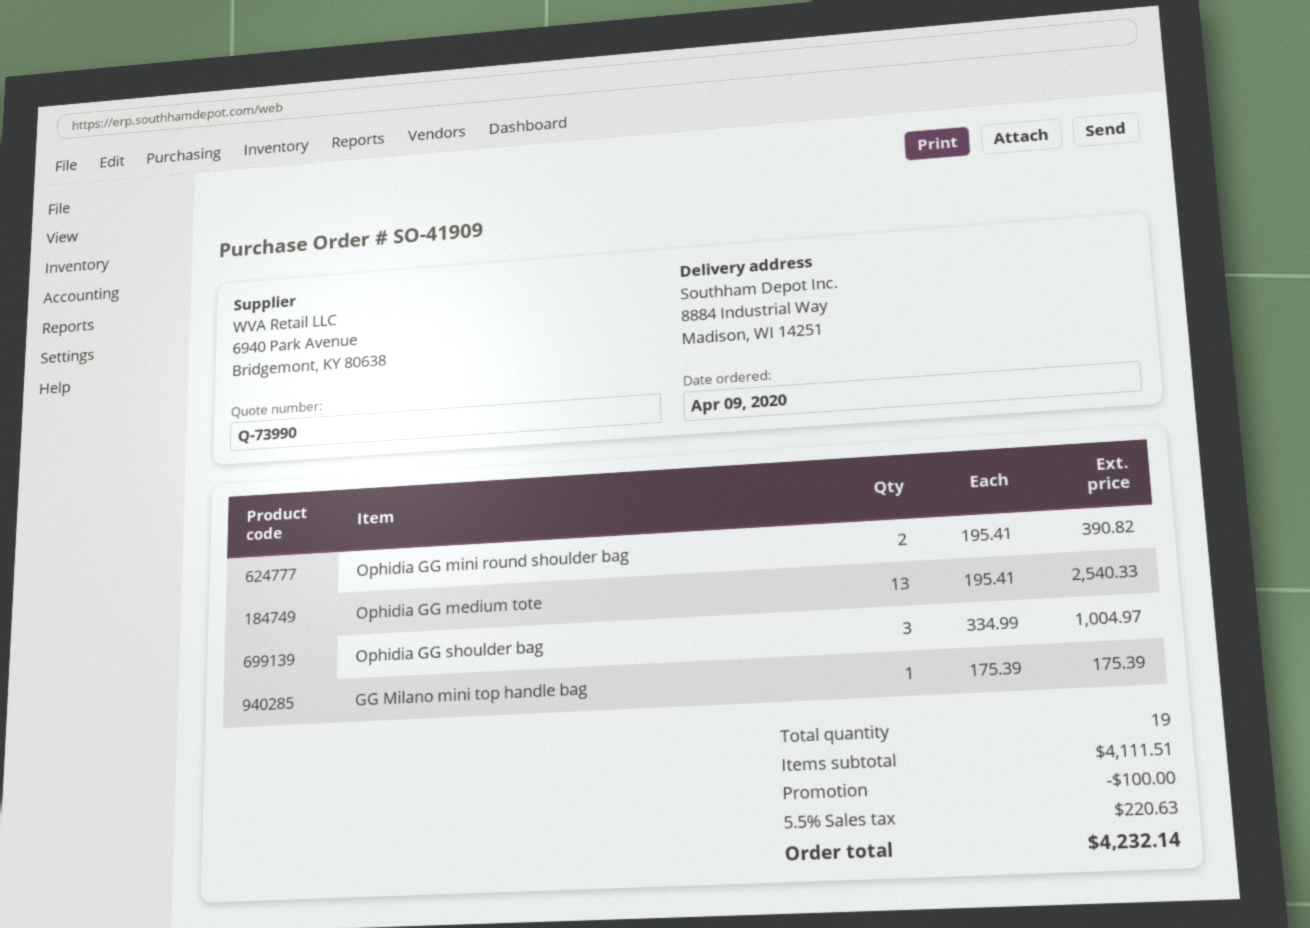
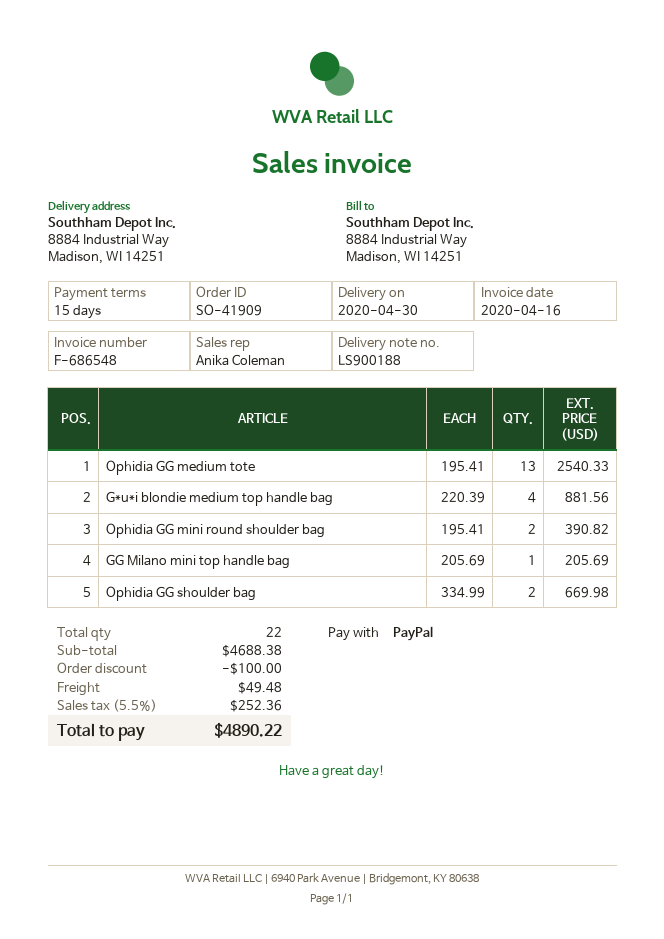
Ophidia GG shoulder bag: 3 x 334.99 = 1004.97 -> 2 x 334.99 = 669.98
GG Milano mini top handle bag: 1 x 175.39 = 175.39 -> 1 x 205.69 = 205.69
G*u*i blondie medium top handle bag: none -> 4 x 220.39 = 881.56
total quantity: 19 -> 22
subtotal: 4111.51 -> 4688.38
shipping: none -> 49.48
tax: 5.5% = 220.63 -> 5.5% = 252.36
total: 4232.14 -> 4890.22

